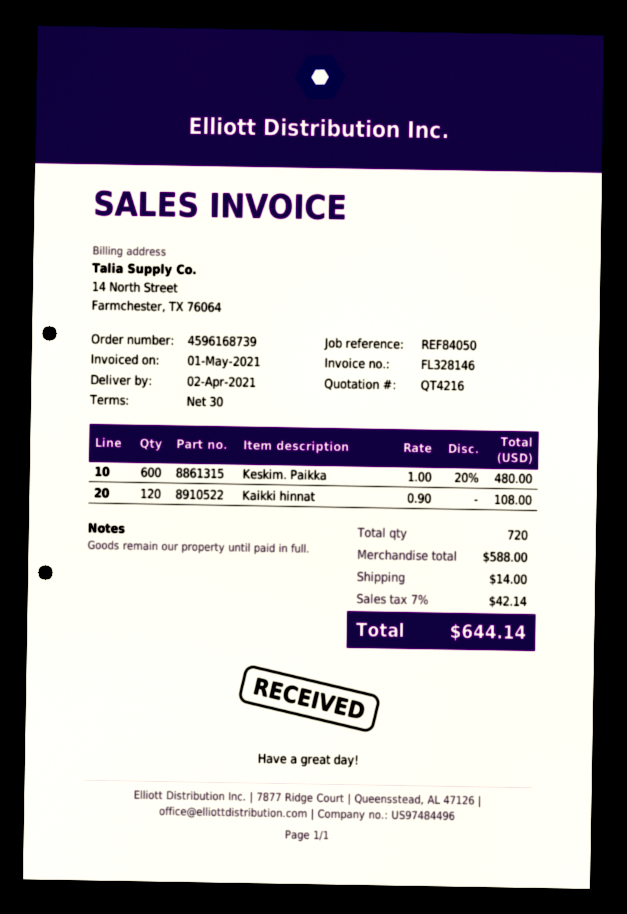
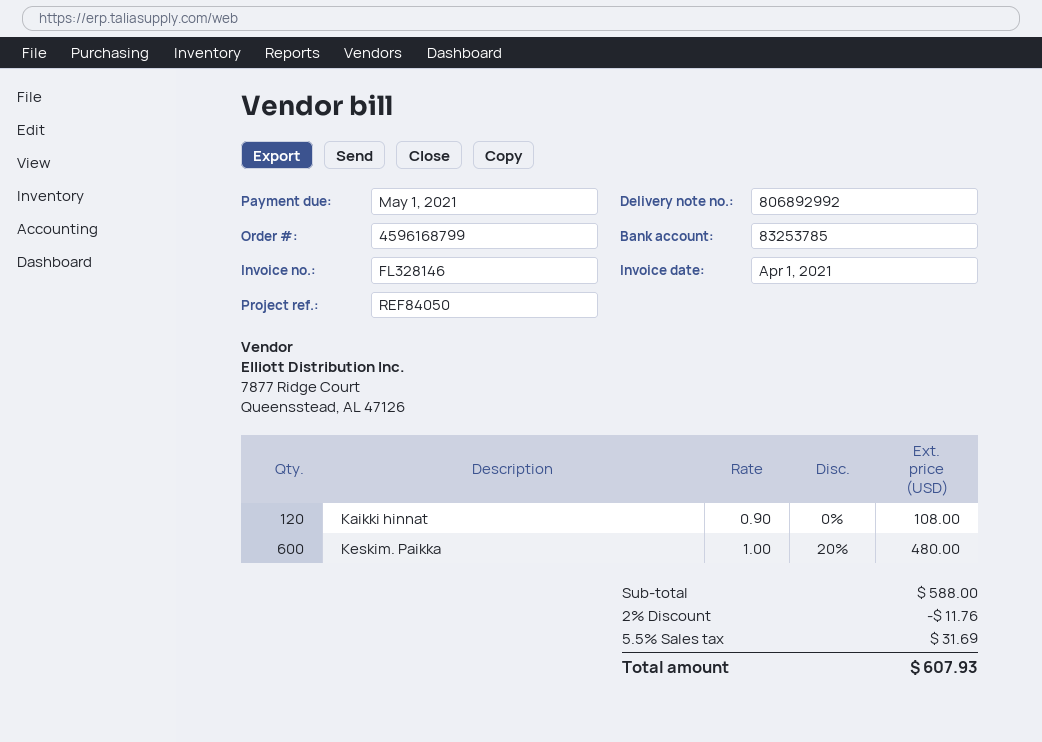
order number: 4596168739 -> 4596168799
invoice date: 2021-05-01 -> 2021-04-01
discount: none -> 2% = 11.76
shipping: 14.00 -> none
tax: 7% = 42.14 -> 5.5% = 31.69
total: 644.14 -> 607.93

